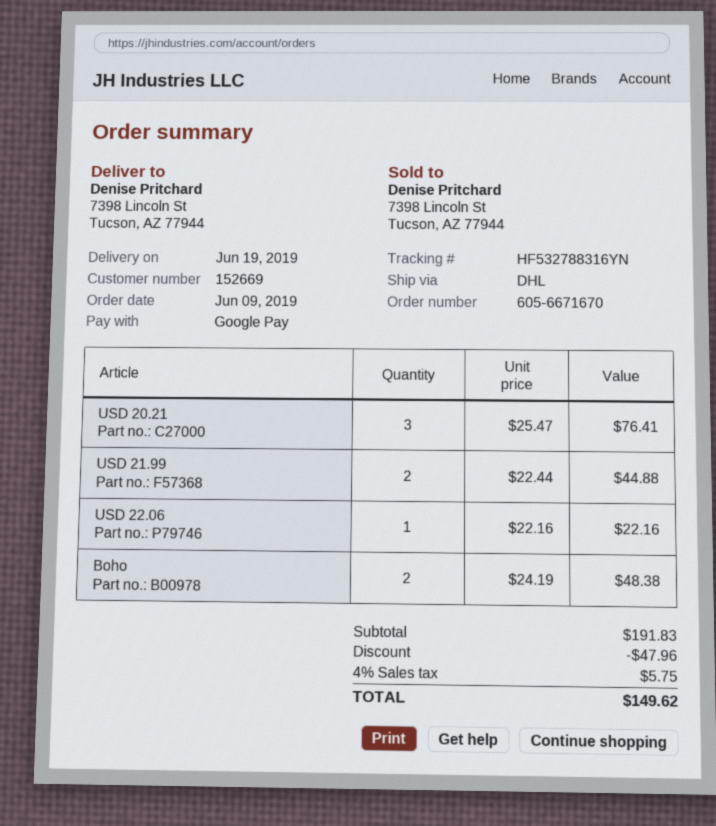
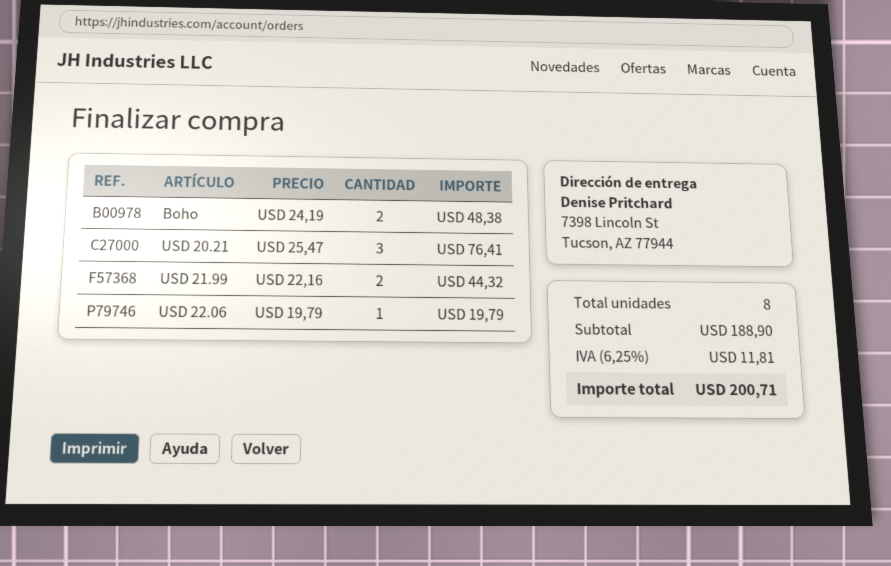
USD 21.99: 2 x 22.44 = 44.88 -> 2 x 22.16 = 44.32
USD 22.06: 1 x 22.16 = 22.16 -> 1 x 19.79 = 19.79
subtotal: 191.83 -> 188.90
discount: 47.96 -> none
tax: 4% = 5.75 -> 6.25% = 11.81
total: 149.62 -> 200.71

